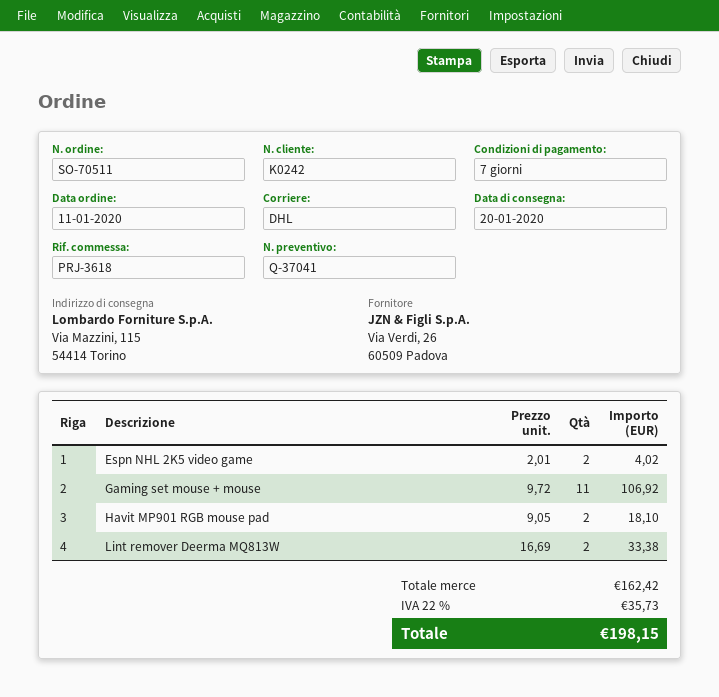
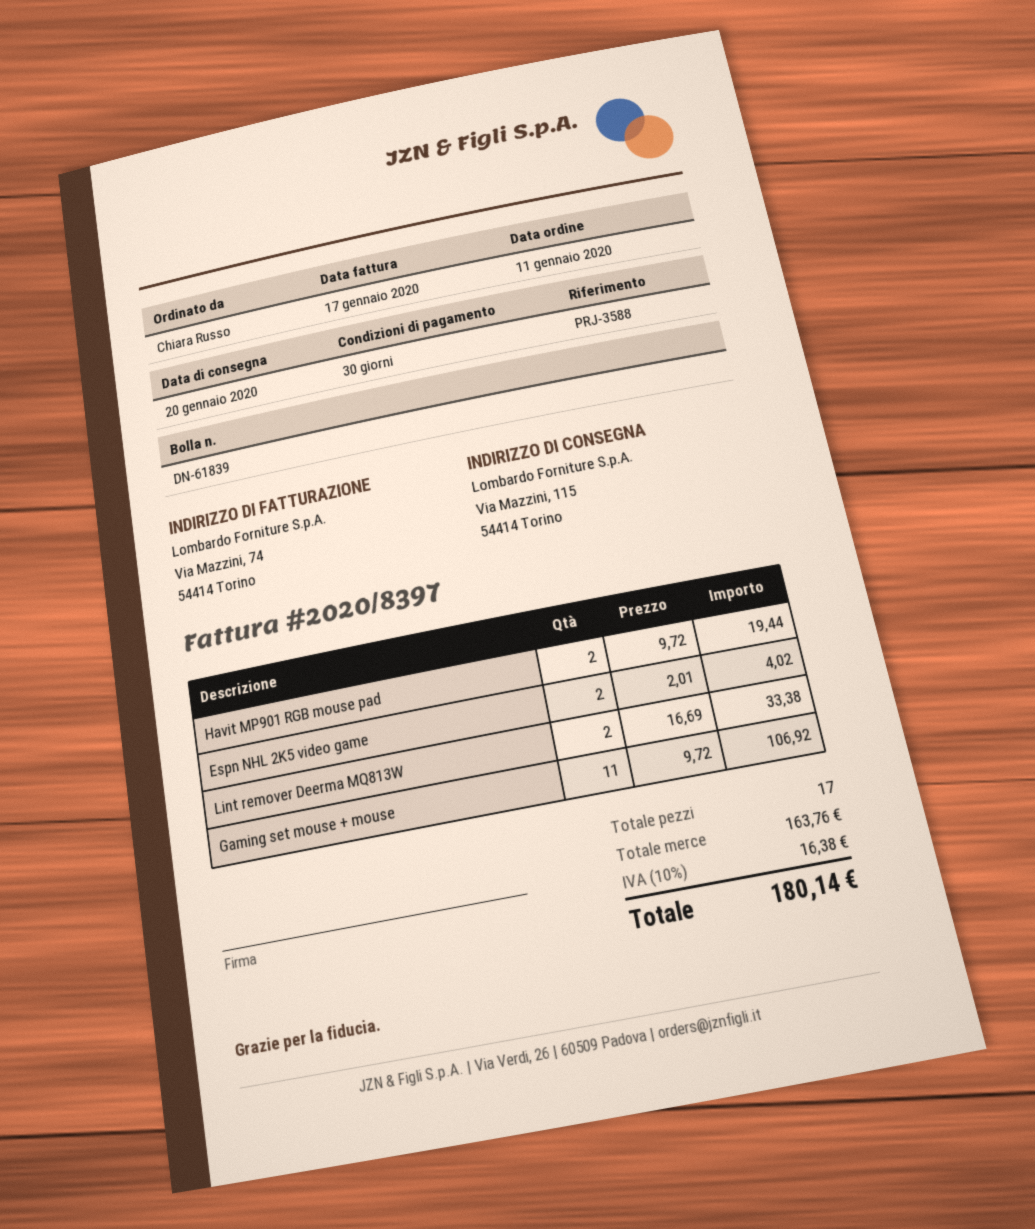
payment terms: 7 days -> 30 days
reference: PRJ-3618 -> PRJ-3588
Havit MP901 RGB mouse pad: 2 x 9.05 = 18.10 -> 2 x 9.72 = 19.44
subtotal: 162.42 -> 163.76
tax: 22% = 35.73 -> 10% = 16.38
total: 198.15 -> 180.14

